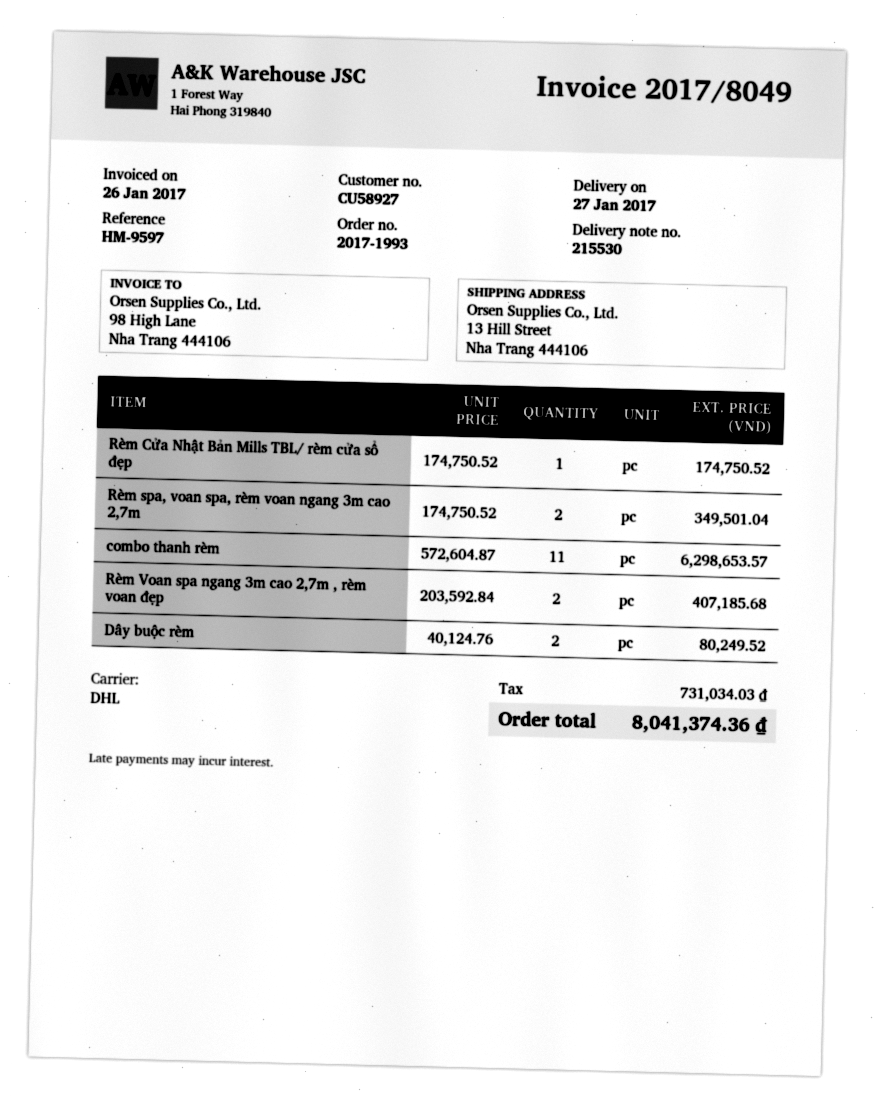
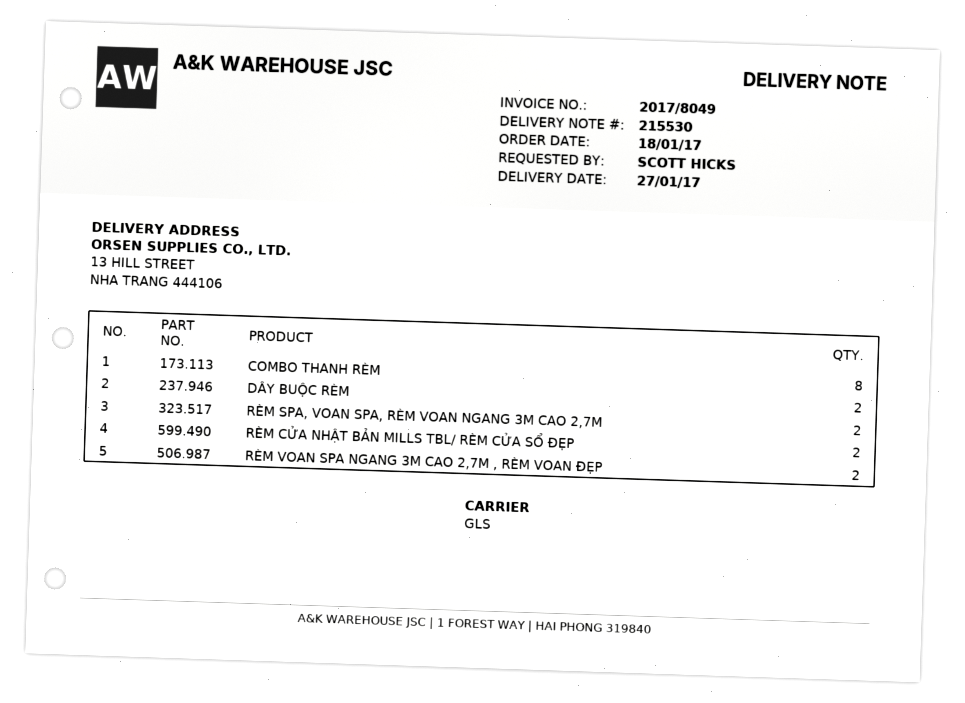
shipping method: DHL -> GLS
Rèm Cửa Nhật Bản Mills TBL/ rèm cửa sổ đẹp: 1 -> 2
combo thanh rèm: 11 -> 8

